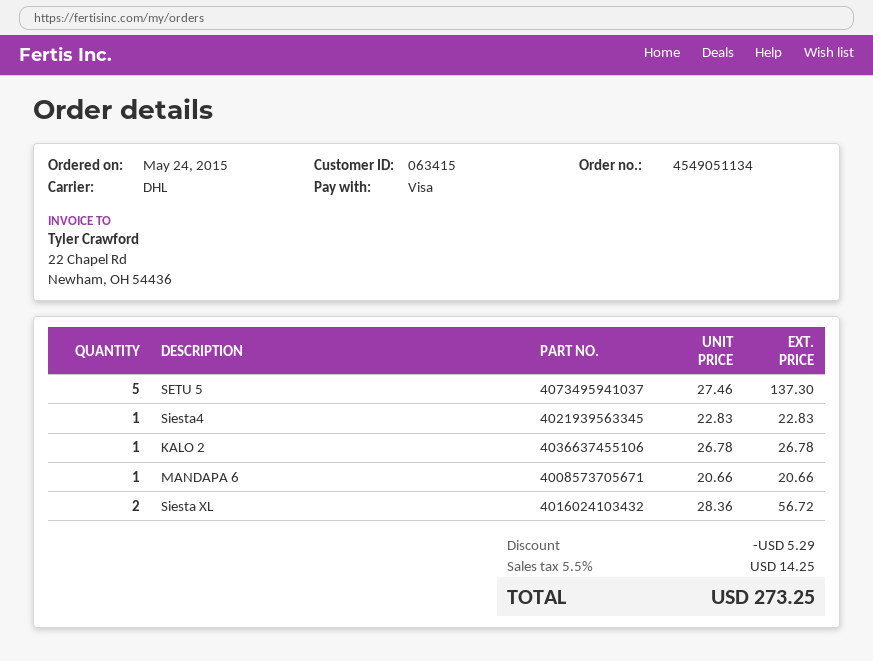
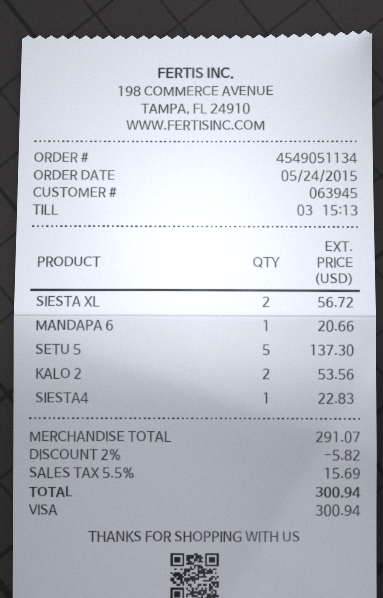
customer number: 063415 -> 063945
KALO 2: 1 for 26.78 -> 2 for 53.56
discount: 5.29 -> 5.82
tax: 5.5% = 14.25 -> 5.5% = 15.69
total: 273.25 -> 300.94

